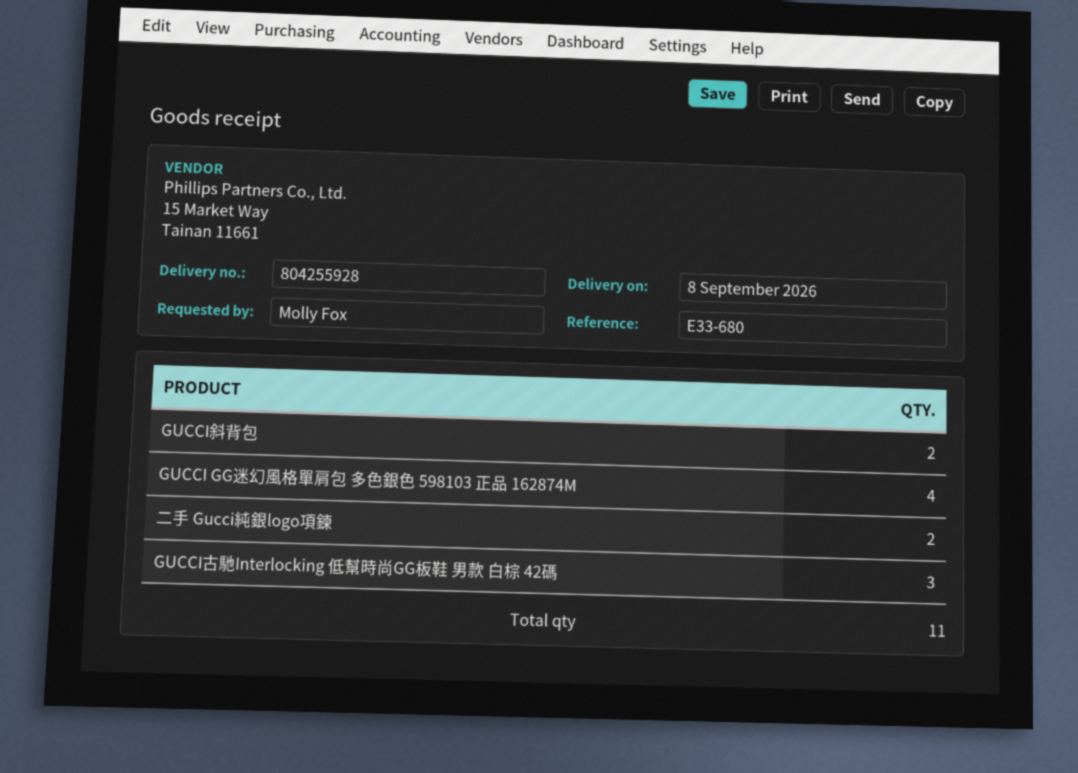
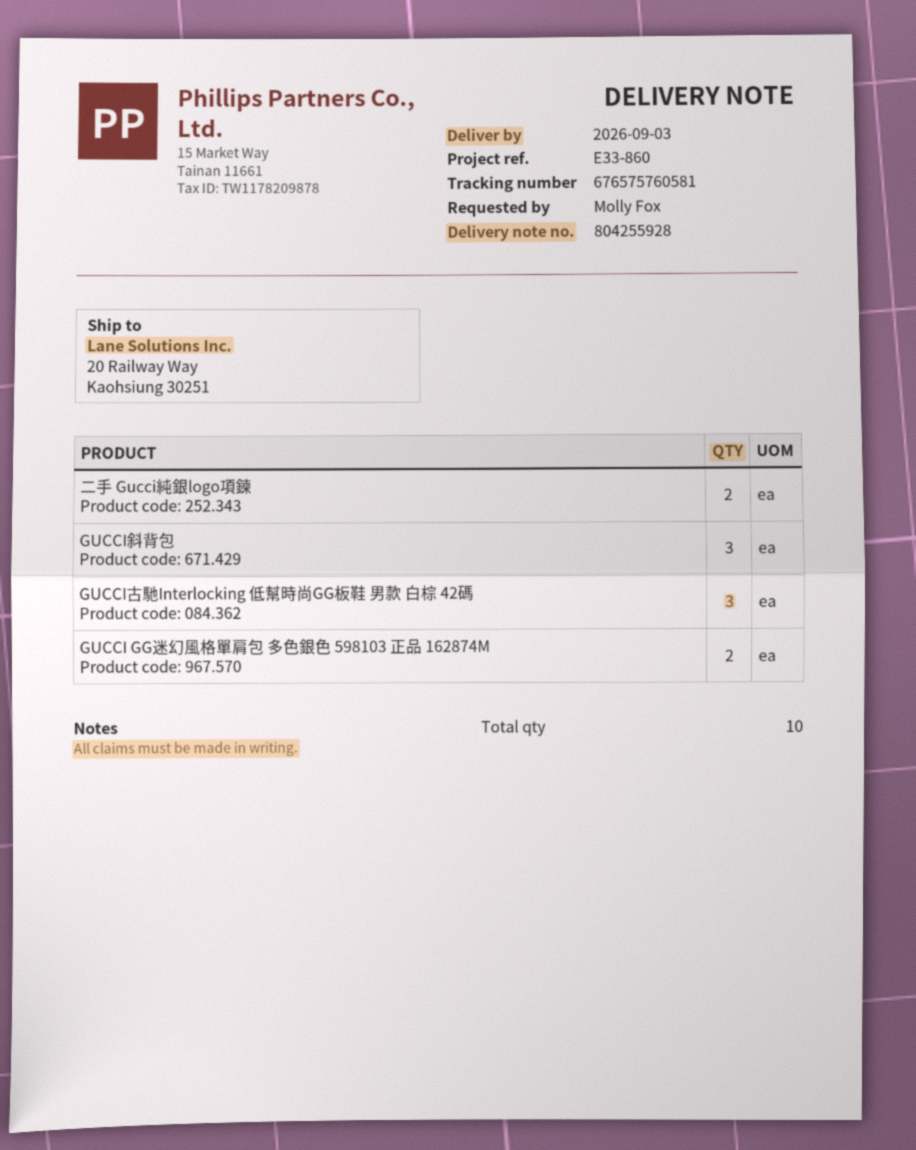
delivery date: 2026-09-08 -> 2026-09-03
reference: E33-680 -> E33-860
GUCCI斜背包: 2 -> 3
GUCCI GG迷幻風格單肩包 多色銀色 598103 正品 162874M: 4 -> 2
total quantity: 11 -> 10

